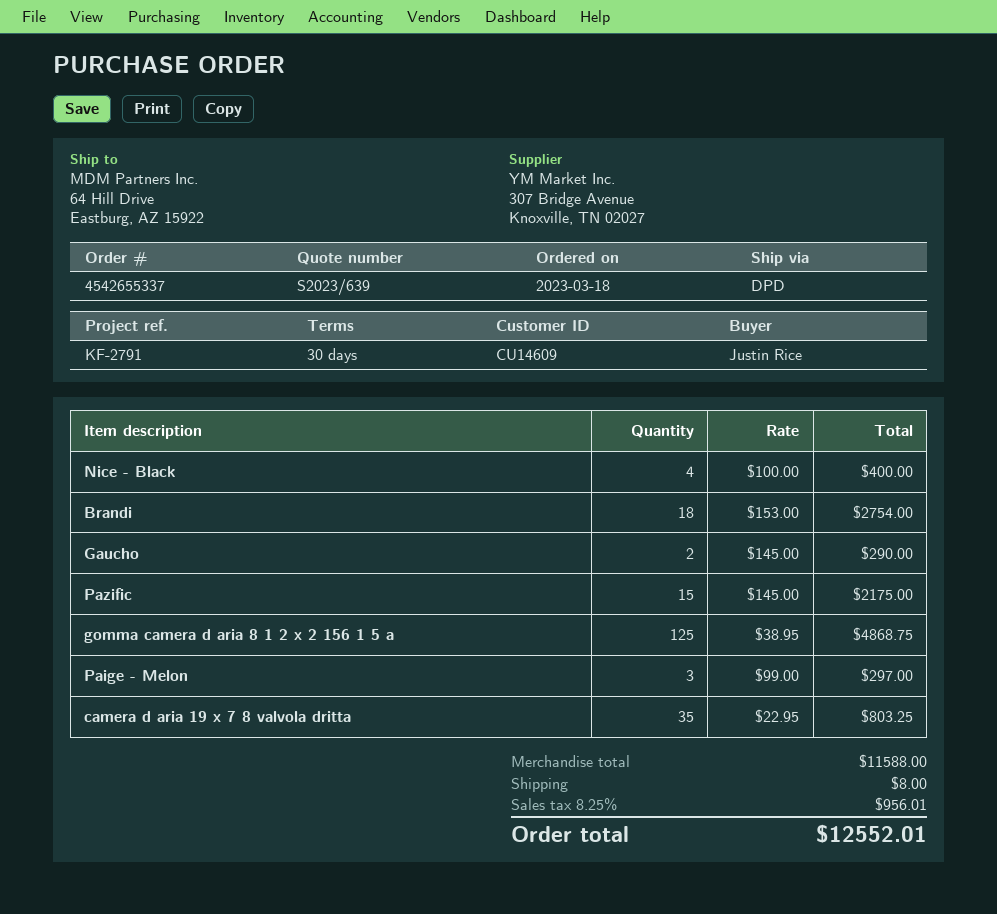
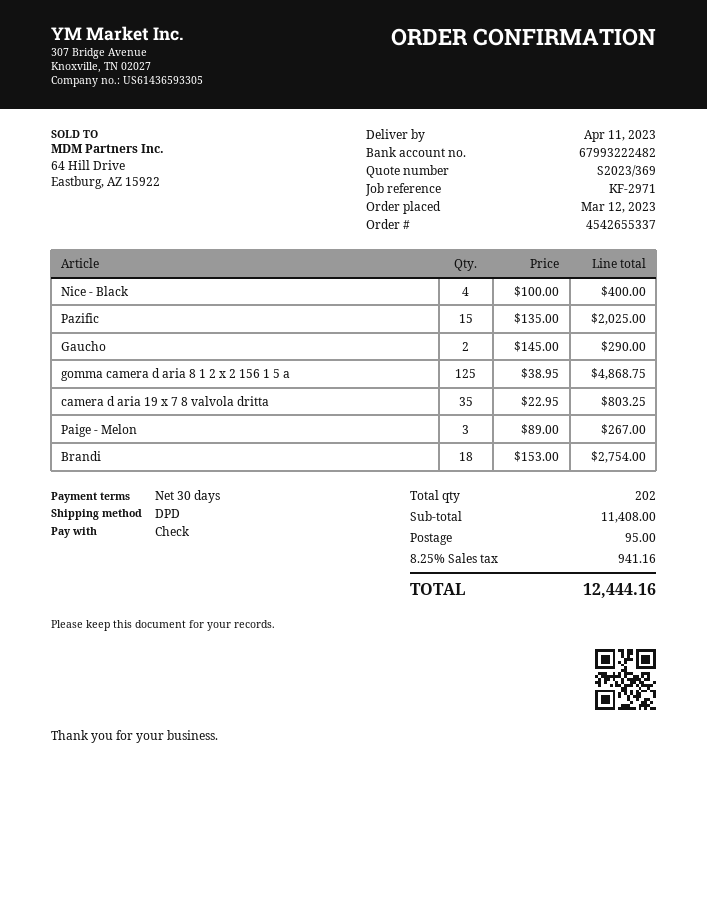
quote number: S2023/639 -> S2023/369
order date: 2023-03-18 -> 2023-03-12
reference: KF-2791 -> KF-2971
Pazific: 15 x 145.00 = 2175.00 -> 15 x 135.00 = 2025.00
Paige - Melon: 3 x 99.00 = 297.00 -> 3 x 89.00 = 267.00
subtotal: 11588.00 -> 11408.00
shipping: 8.00 -> 95.00
tax: 8.25% = 956.01 -> 8.25% = 941.16
total: 12552.01 -> 12444.16

